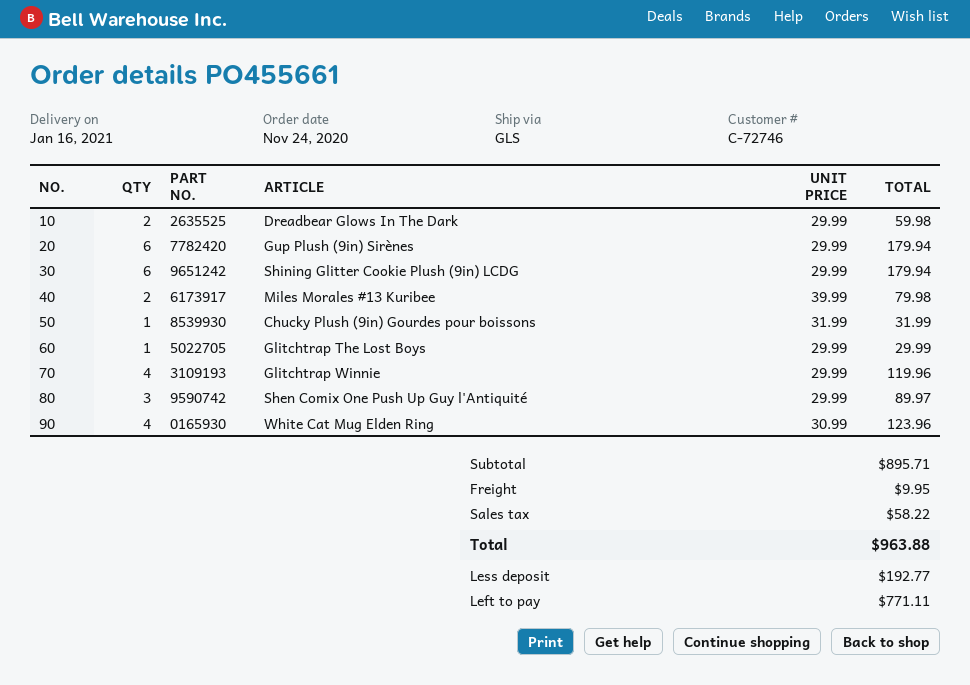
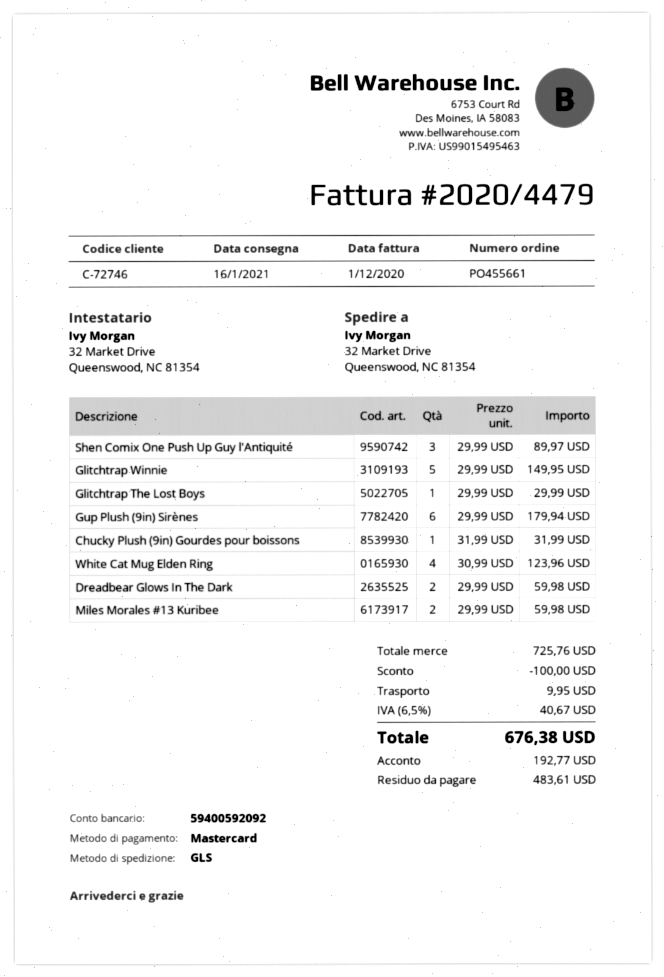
Shining Glitter Cookie Plush (9in) LCDG: 6 x 29.99 = 179.94 -> none
Miles Morales #13 Kuribee: 2 x 39.99 = 79.98 -> 2 x 29.99 = 59.98
Glitchtrap Winnie: 4 x 29.99 = 119.96 -> 5 x 29.99 = 149.95
subtotal: 895.71 -> 725.76
discount: none -> 100.00
tax: 58.22 -> 40.67
total: 963.88 -> 676.38
balance: 771.11 -> 483.61

